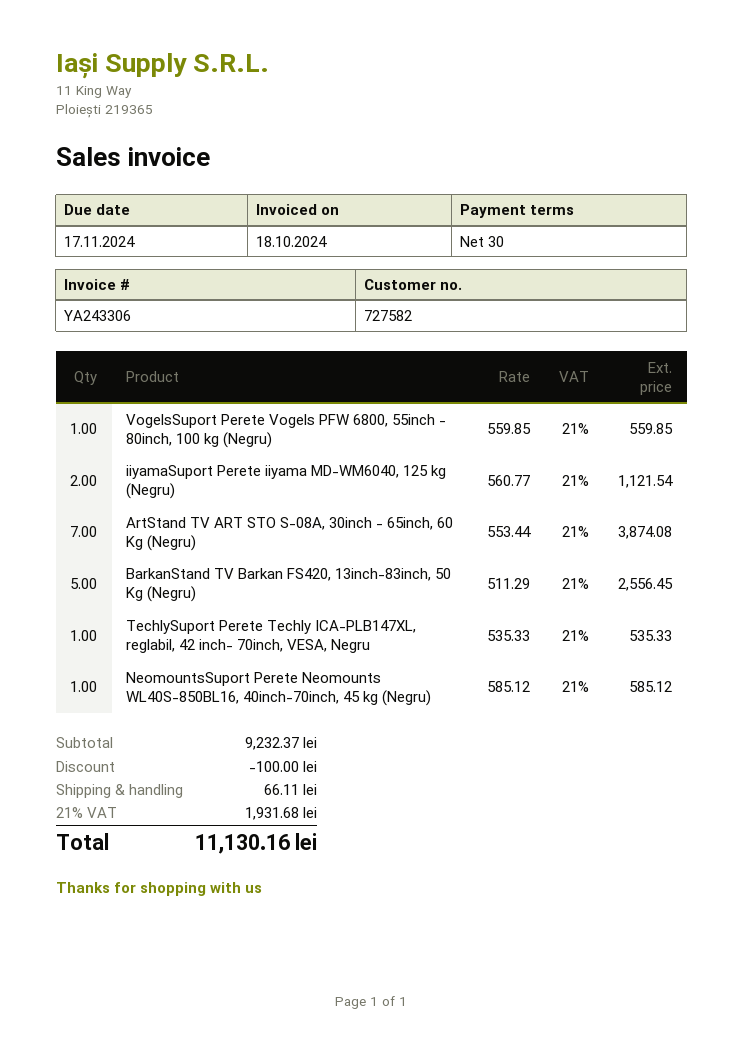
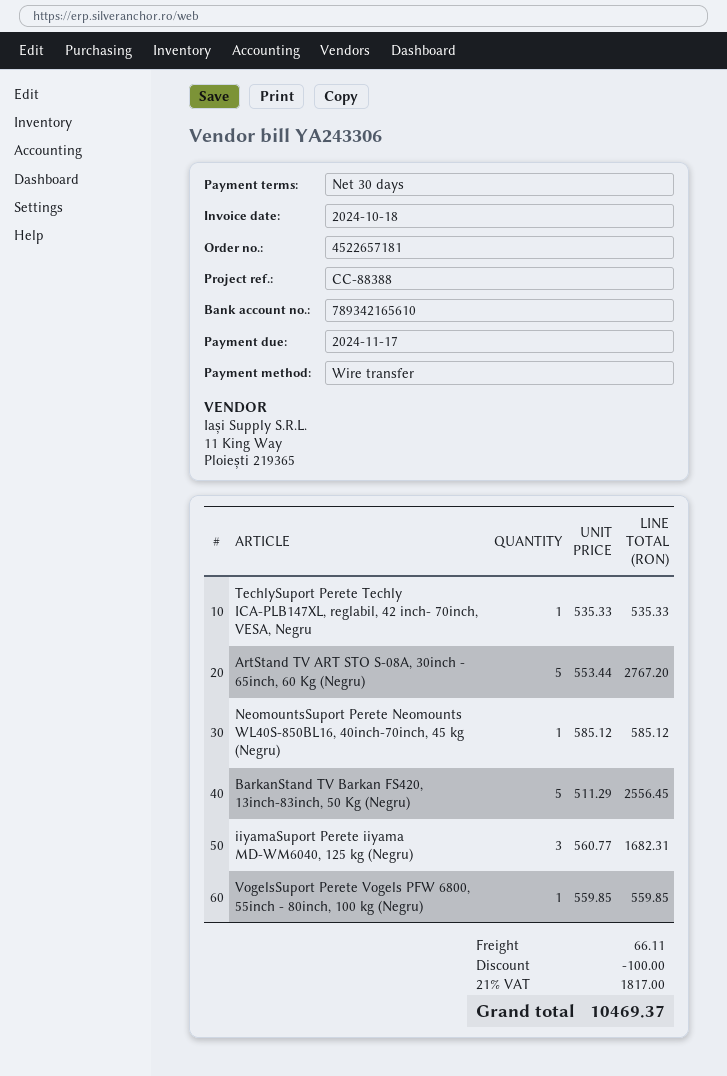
iiyamaSuport Perete iiyama MD-WM6040, 125 kg (Negru): 2 x 560.77 = 1121.54 -> 3 x 560.77 = 1682.31
ArtStand TV ART STO S-08A, 30inch - 65inch, 60 Kg (Negru): 7 x 553.44 = 3874.08 -> 5 x 553.44 = 2767.20
tax: 21% = 1931.68 -> 21% = 1817.00
total: 11130.16 -> 10469.37

